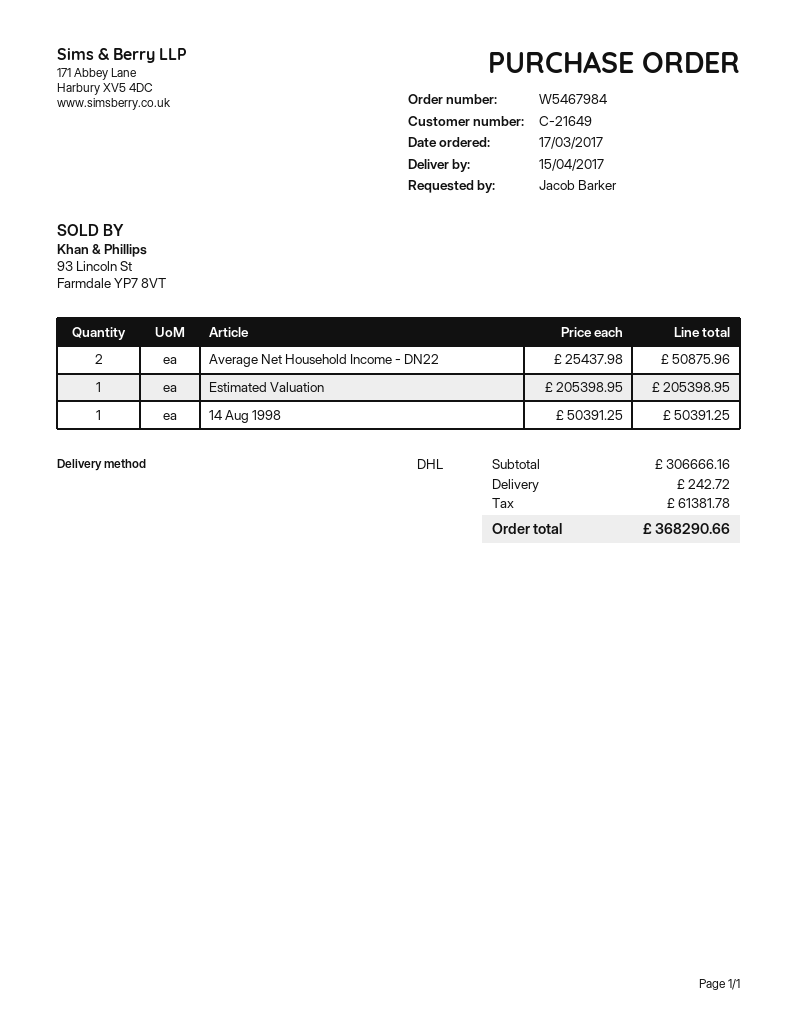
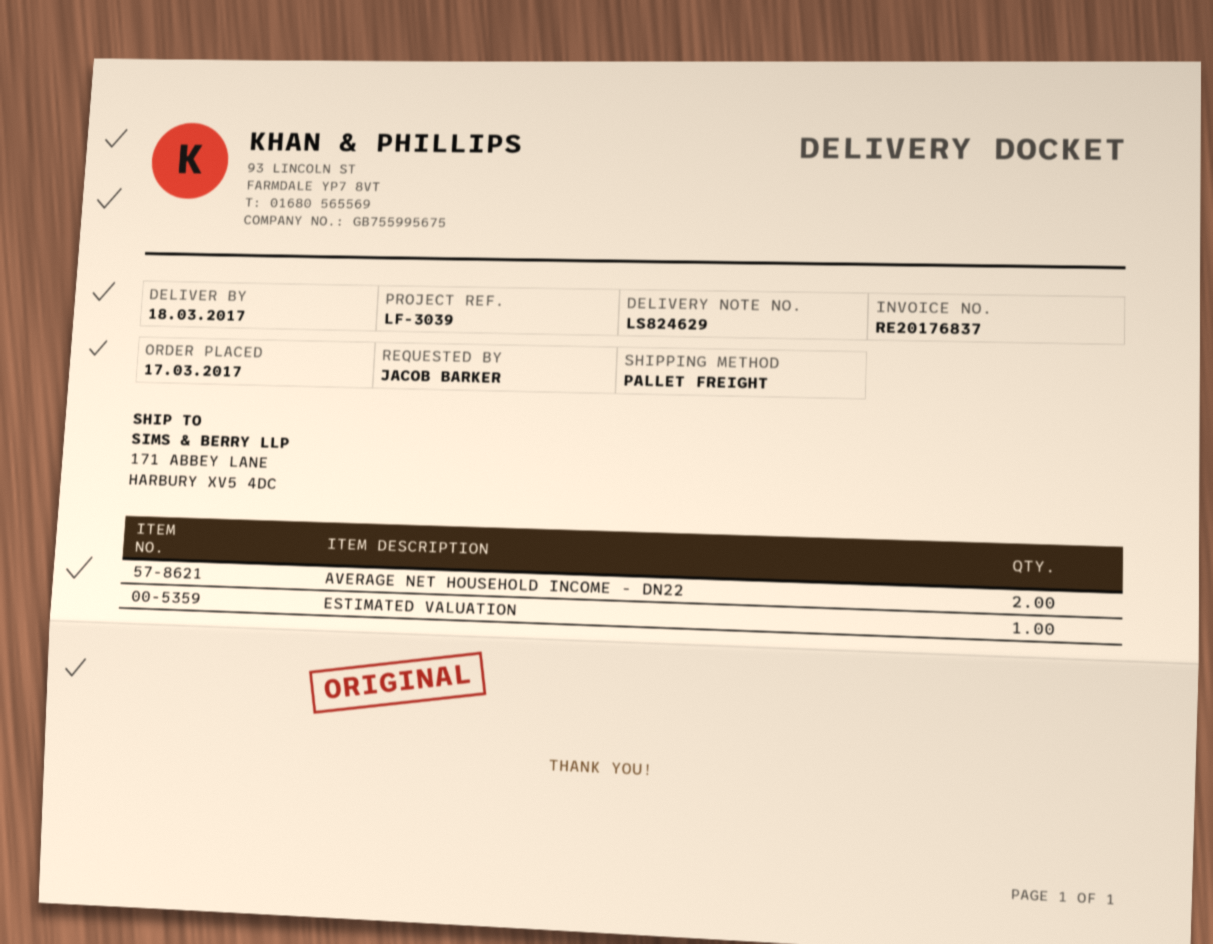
delivery date: 2017-04-15 -> 2017-03-18
shipping method: DHL -> pallet freight
14 Aug 1998: 1 -> none

